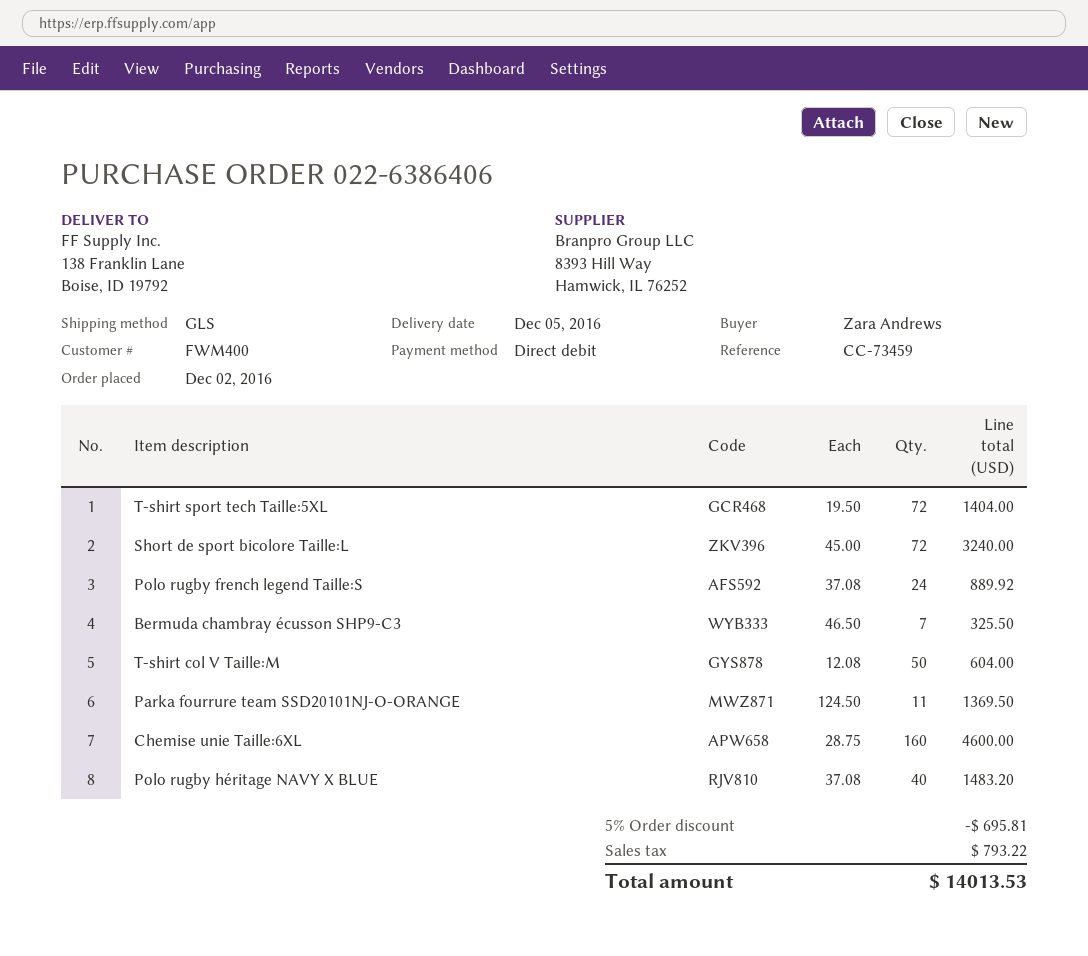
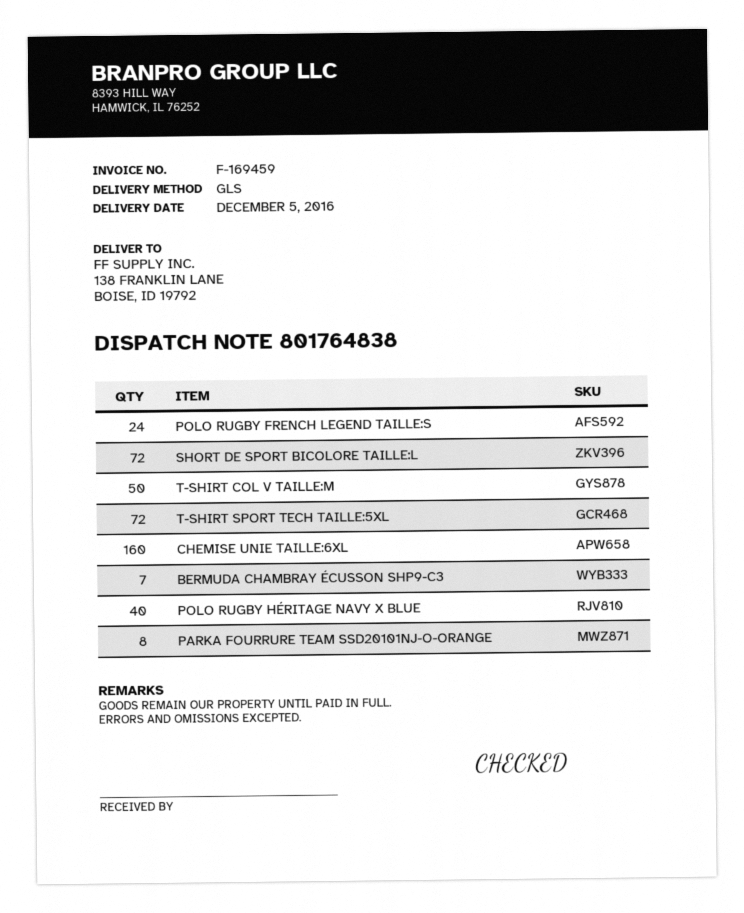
Parka fourrure team SSD20101NJ-O-ORANGE: 11 -> 8

